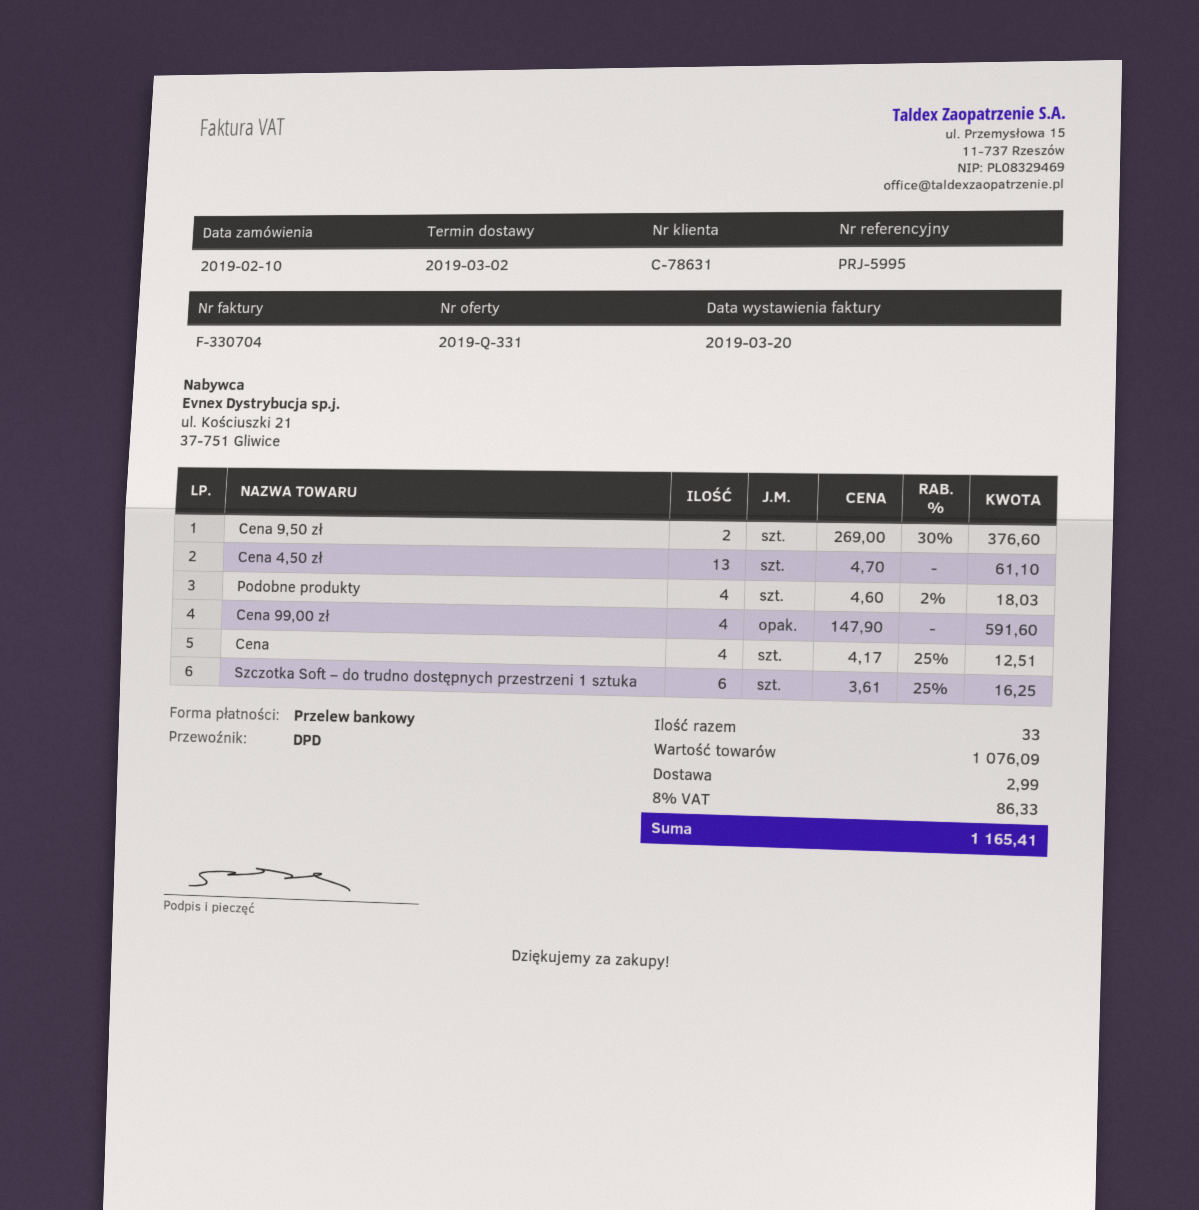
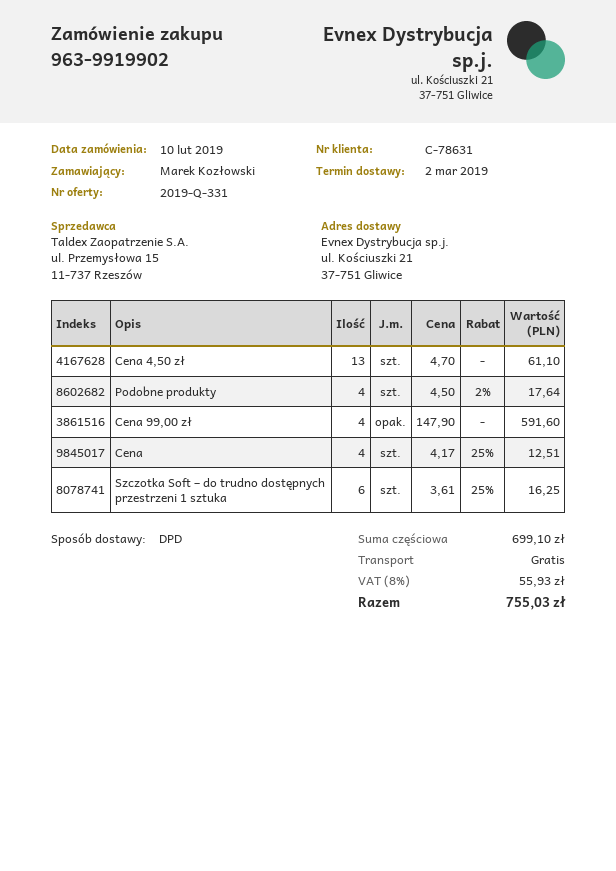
Cena 9,50 zł: 2 x 269.00 - 30% = 376.60 -> none
Podobne produkty: 4 x 4.60 - 2% = 18.03 -> 4 x 4.50 - 2% = 17.64
subtotal: 1076.09 -> 699.10
shipping: 2.99 -> 0.00
tax: 8% = 86.33 -> 8% = 55.93
total: 1165.41 -> 755.03

